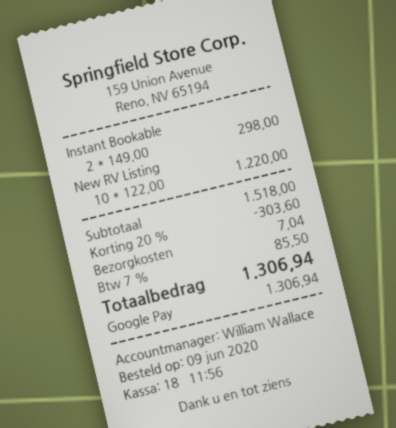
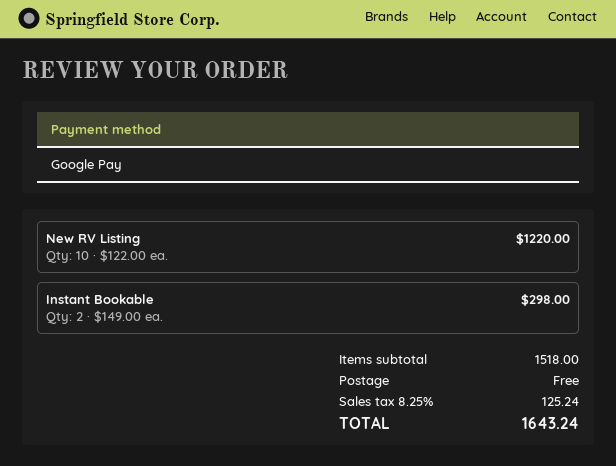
discount: 20% = 303.60 -> none
shipping: 7.04 -> 0.00
tax: 7% = 85.50 -> 8.25% = 125.24
total: 1306.94 -> 1643.24

